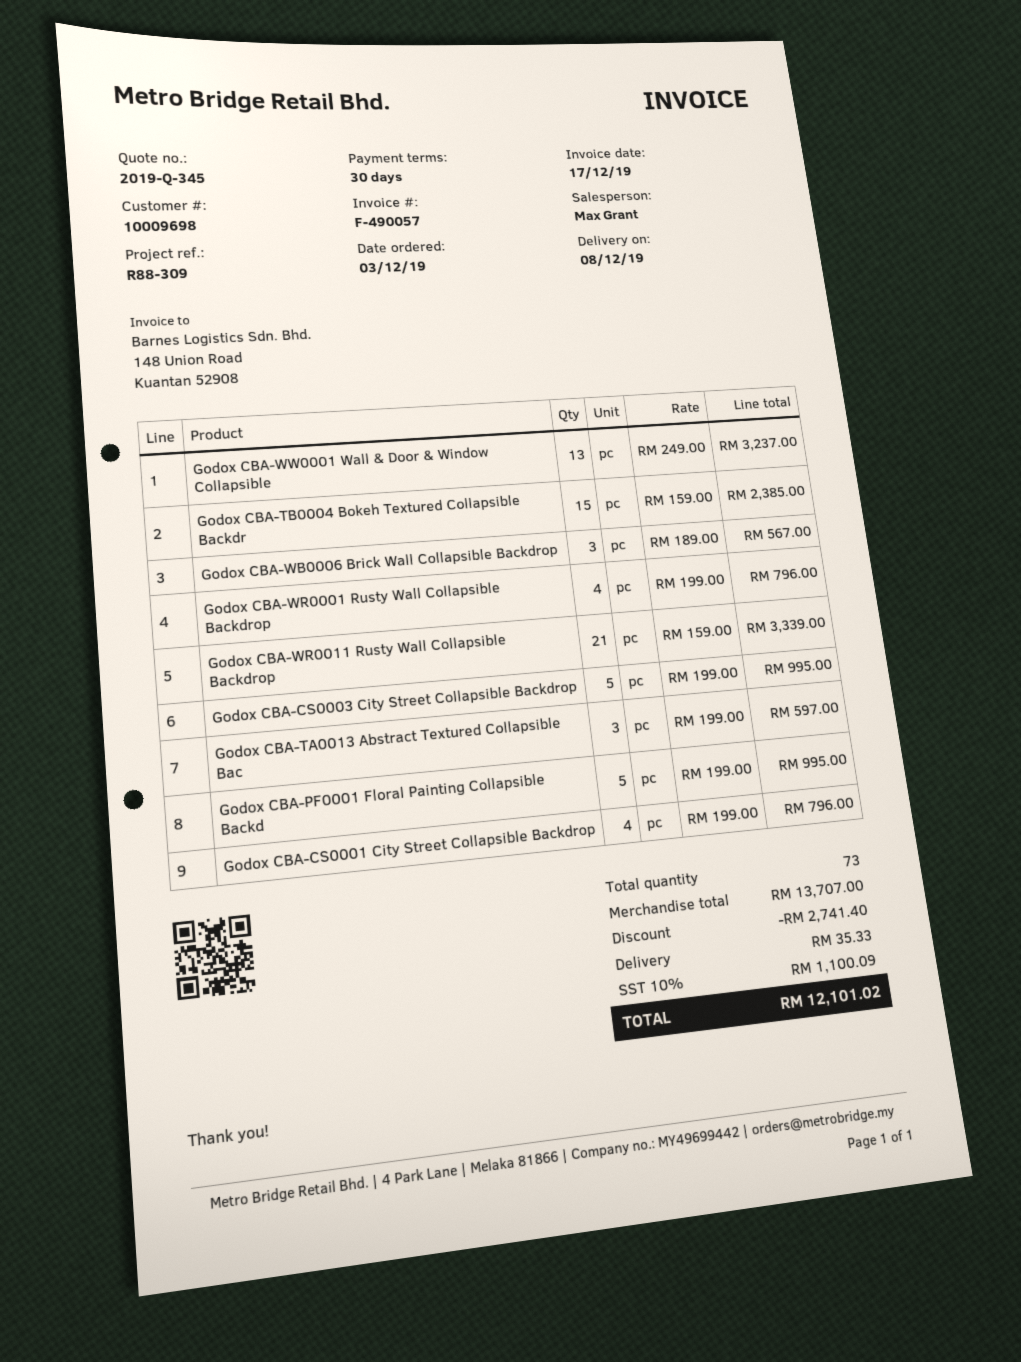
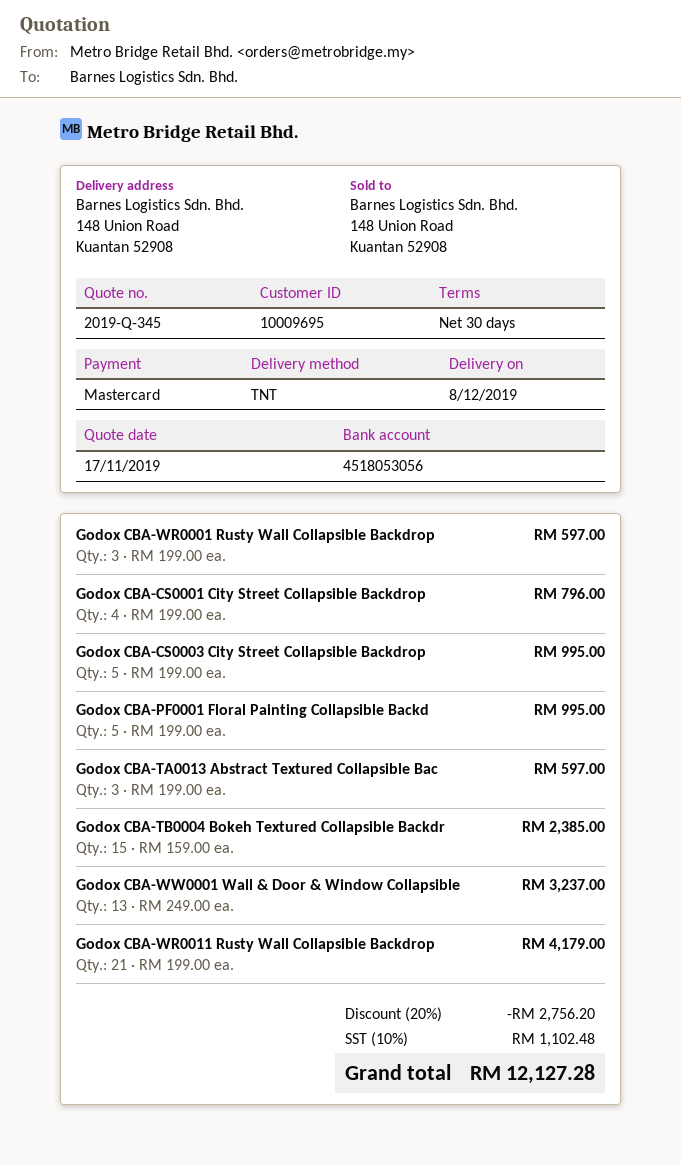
customer number: 10009698 -> 10009695
Godox CBA-WB0006 Brick Wall Collapsible Backdrop: 3 x 189.00 = 567.00 -> none
Godox CBA-WR0001 Rusty Wall Collapsible Backdrop: 4 x 199.00 = 796.00 -> 3 x 199.00 = 597.00
Godox CBA-WR0011 Rusty Wall Collapsible Backdrop: 21 x 159.00 = 3339.00 -> 21 x 199.00 = 4179.00
discount: 2741.40 -> 2756.20
shipping: 35.33 -> none
tax: 10% = 1100.09 -> 10% = 1102.48
total: 12101.02 -> 12127.28

